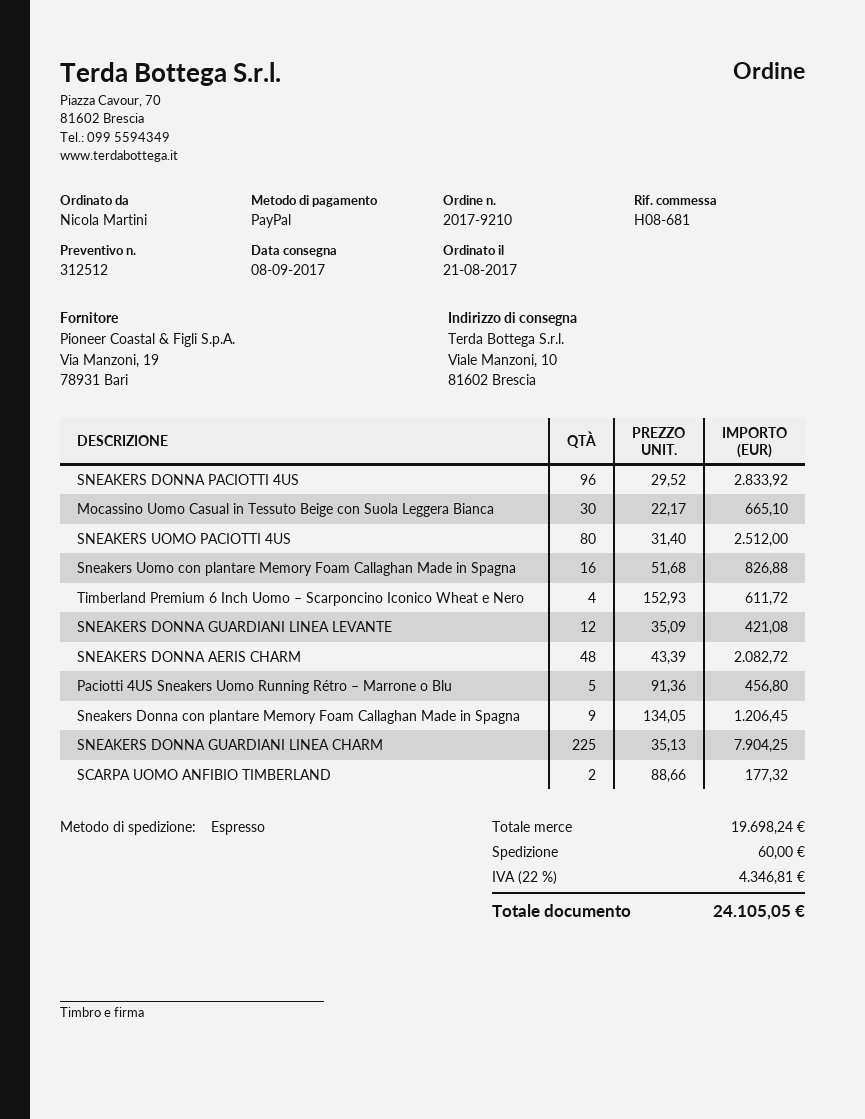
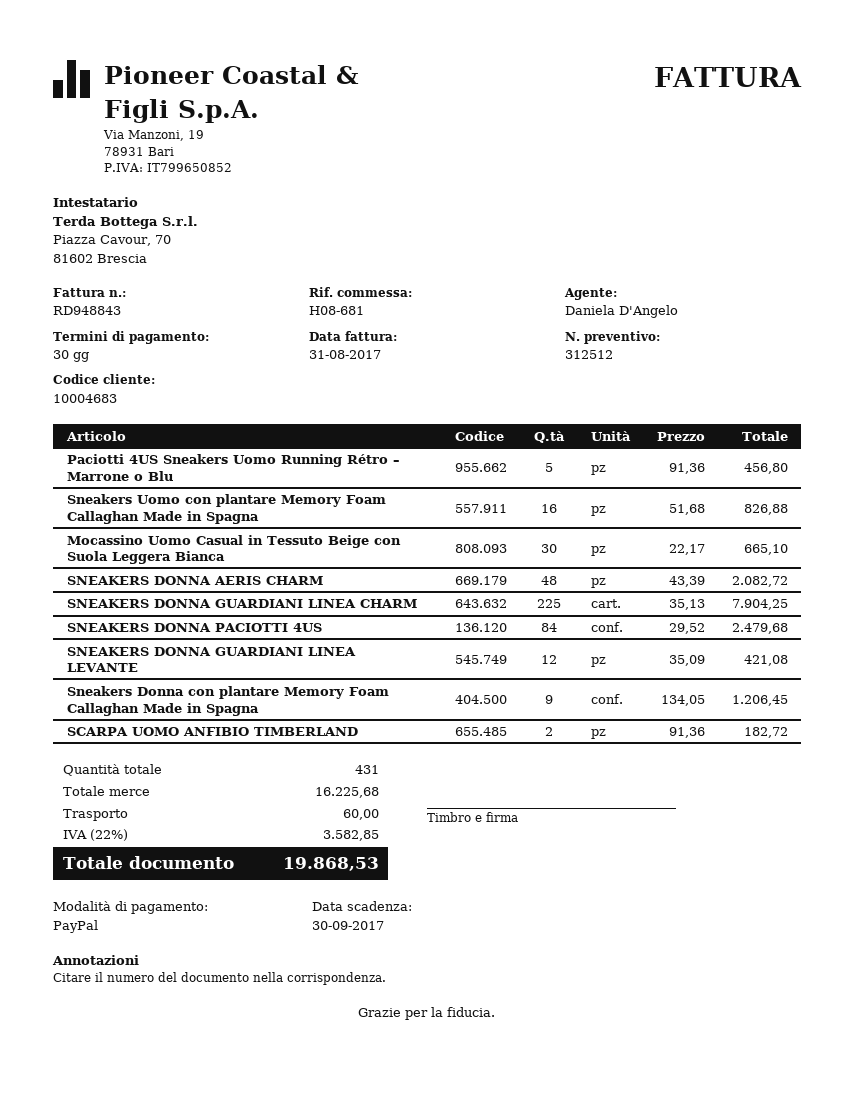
SNEAKERS DONNA PACIOTTI 4US: 96 x 29.52 = 2833.92 -> 84 x 29.52 = 2479.68
SNEAKERS UOMO PACIOTTI 4US: 80 x 31.40 = 2512.00 -> none
Timberland Premium 6 Inch Uomo – Scarponcino Iconico Wheat e Nero: 4 x 152.93 = 611.72 -> none
SCARPA UOMO ANFIBIO TIMBERLAND: 2 x 88.66 = 177.32 -> 2 x 91.36 = 182.72
subtotal: 19698.24 -> 16225.68
tax: 22% = 4346.81 -> 22% = 3582.85
total: 24105.05 -> 19868.53

